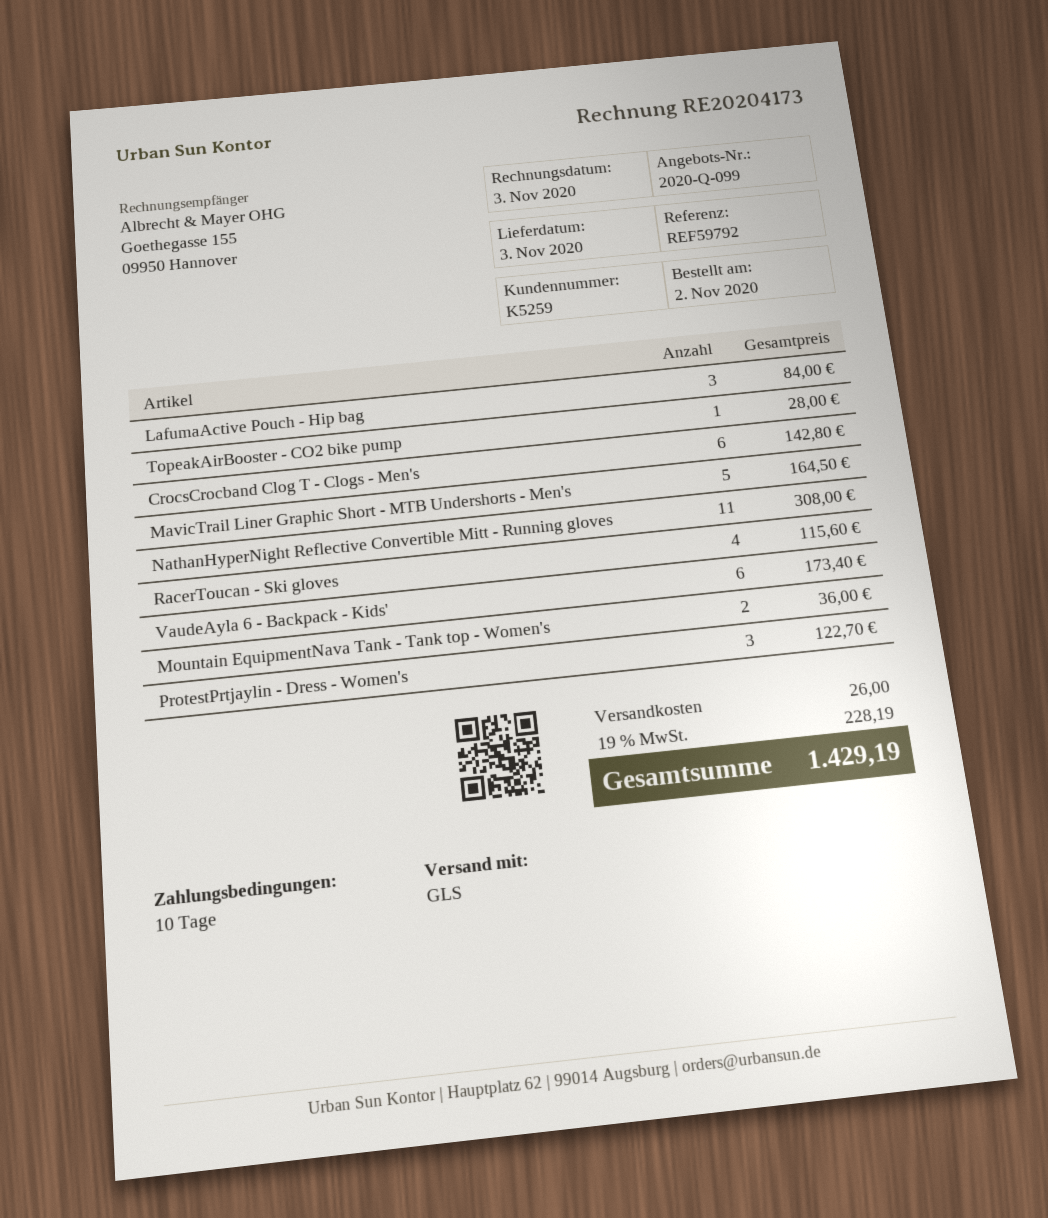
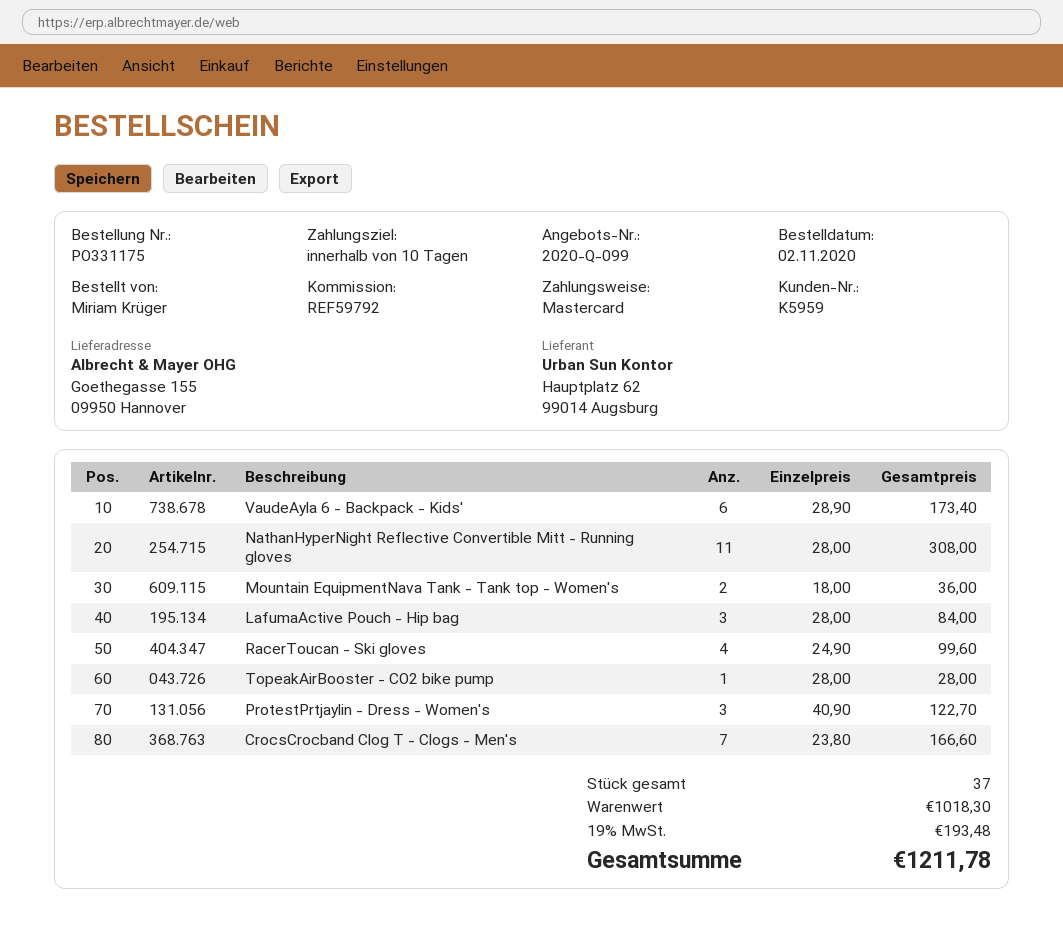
customer number: K5259 -> K5959
CrocsCrocband Clog T - Clogs - Men's: 6 for 142.80 -> 7 for 166.60
MavicTrail Liner Graphic Short - MTB Undershorts - Men's: 5 for 164.50 -> none
RacerToucan - Ski gloves: 4 for 115.60 -> 4 for 99.60
shipping: 26.00 -> none
tax: 19% = 228.19 -> 19% = 193.48
total: 1429.19 -> 1211.78

